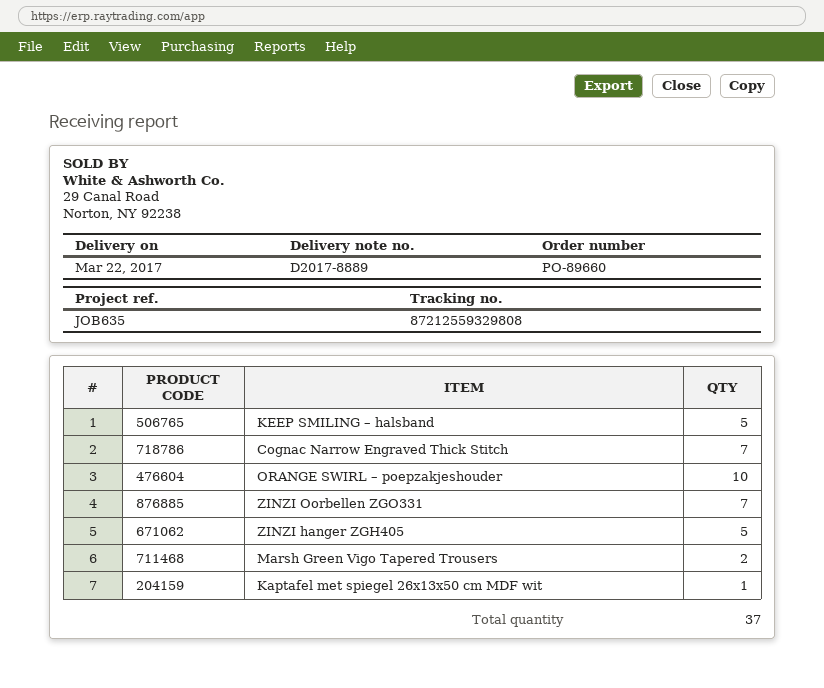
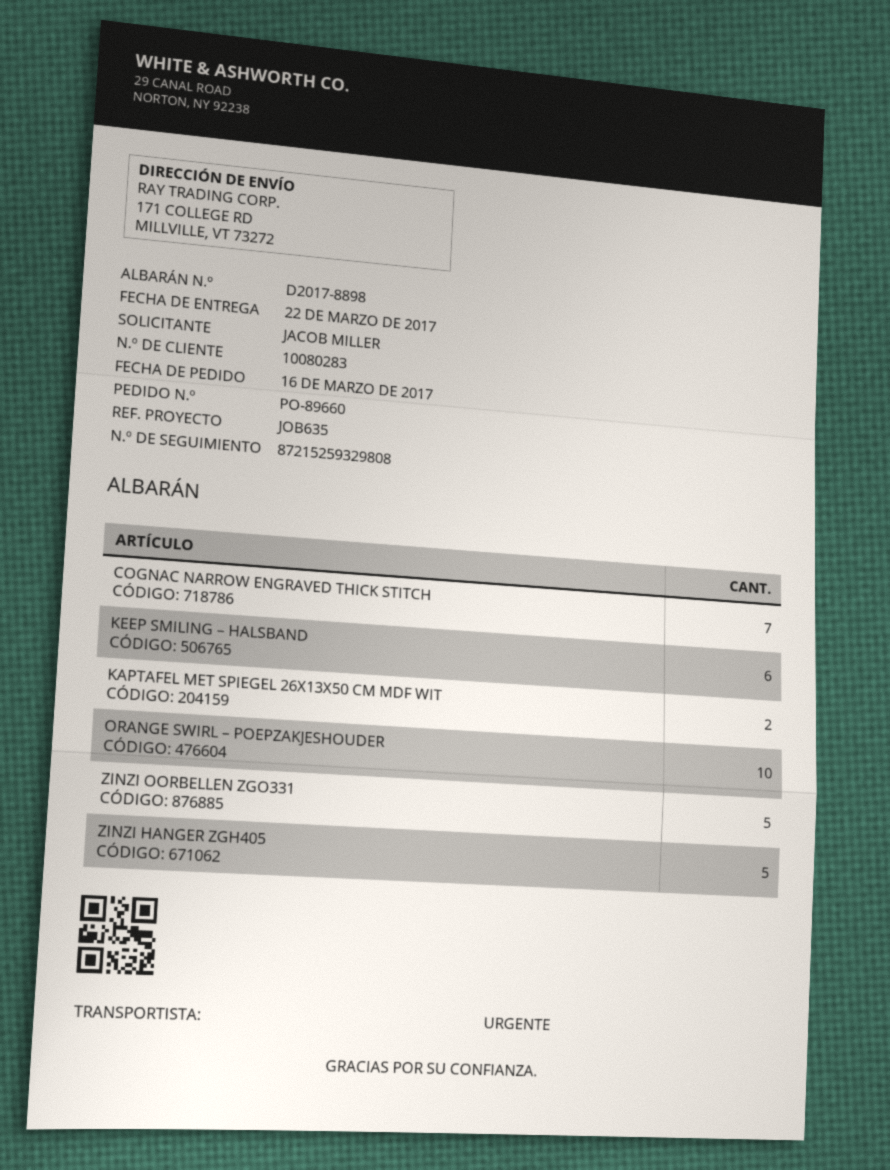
delivery note number: D2017-8889 -> D2017-8898
tracking number: 87212559329808 -> 87215259329808
KEEP SMILING – halsband: 5 -> 6
ZINZI Oorbellen ZGO331: 7 -> 5
Marsh Green Vigo Tapered Trousers: 2 -> none
Kaptafel met spiegel 26x13x50 cm MDF wit: 1 -> 2

